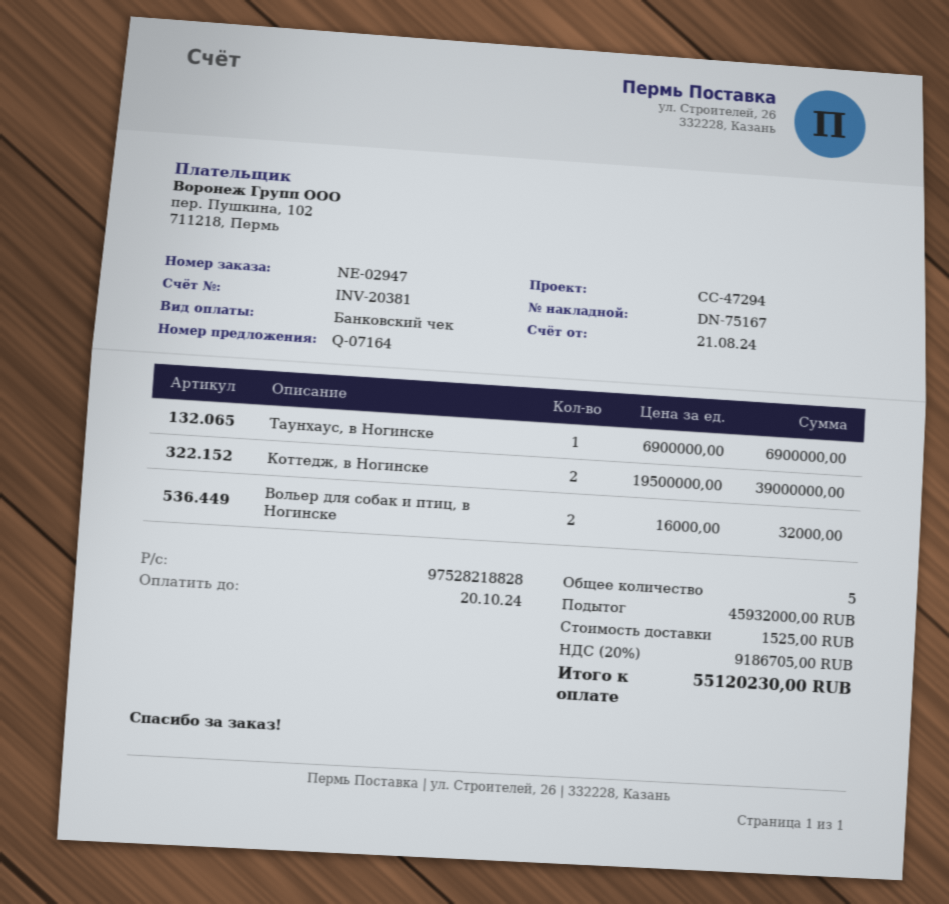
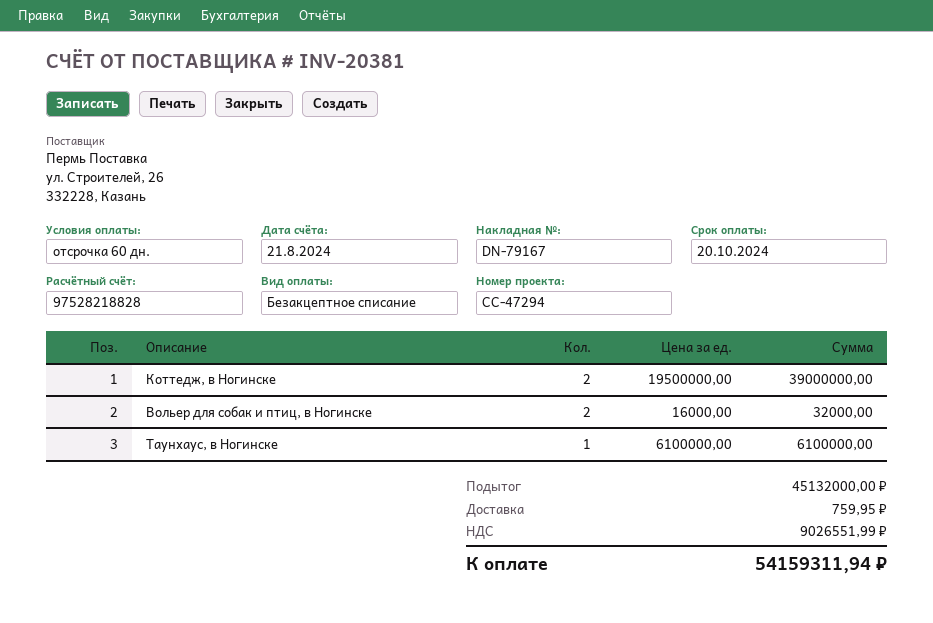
delivery note number: DN-75167 -> DN-79167
payment method: cheque -> direct debit
Таунхаус, в Ногинске: 1 x 6900000.00 = 6900000.00 -> 1 x 6100000.00 = 6100000.00
subtotal: 45932000.00 -> 45132000.00
shipping: 1525.00 -> 759.95
tax: 9186705.00 -> 9026551.99
total: 55120230.00 -> 54159311.94

